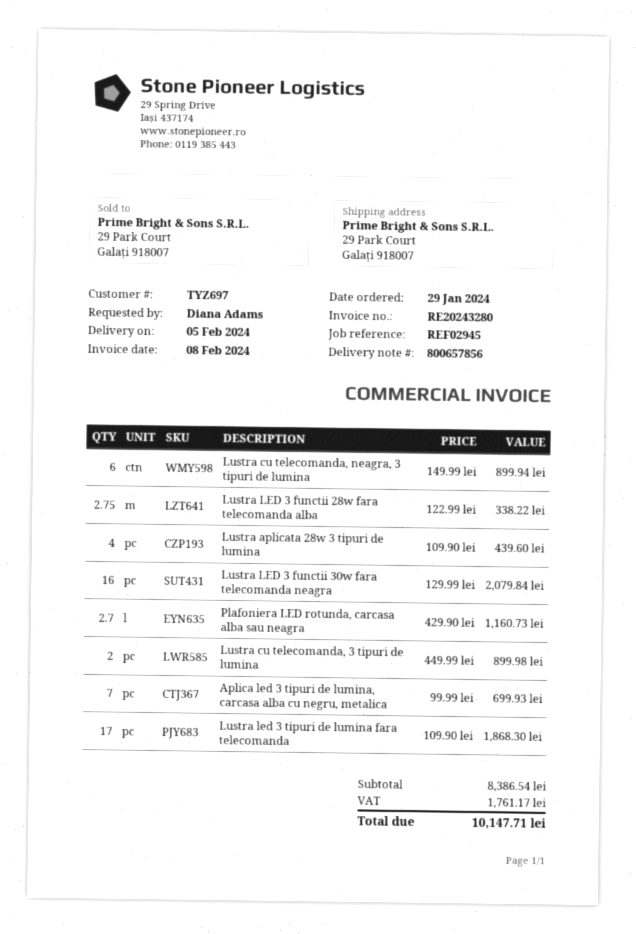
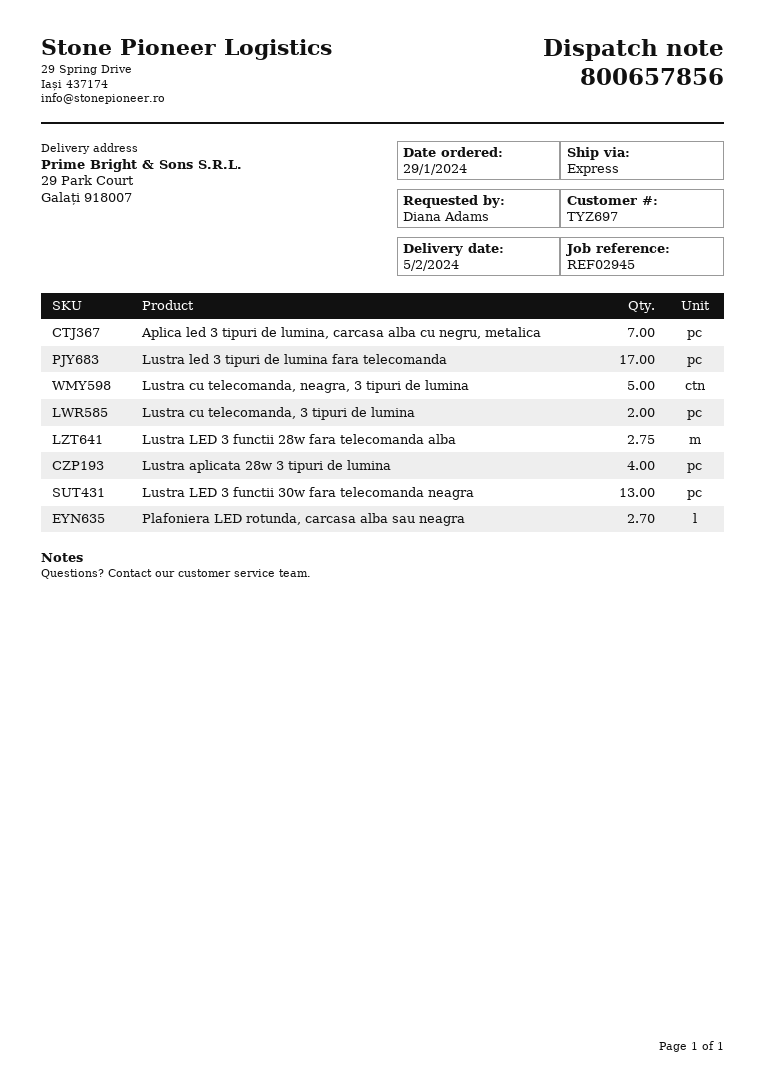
Lustra cu telecomanda, neagra, 3 tipuri de lumina: 6 -> 5
Lustra LED 3 functii 30w fara telecomanda neagra: 16 -> 13

